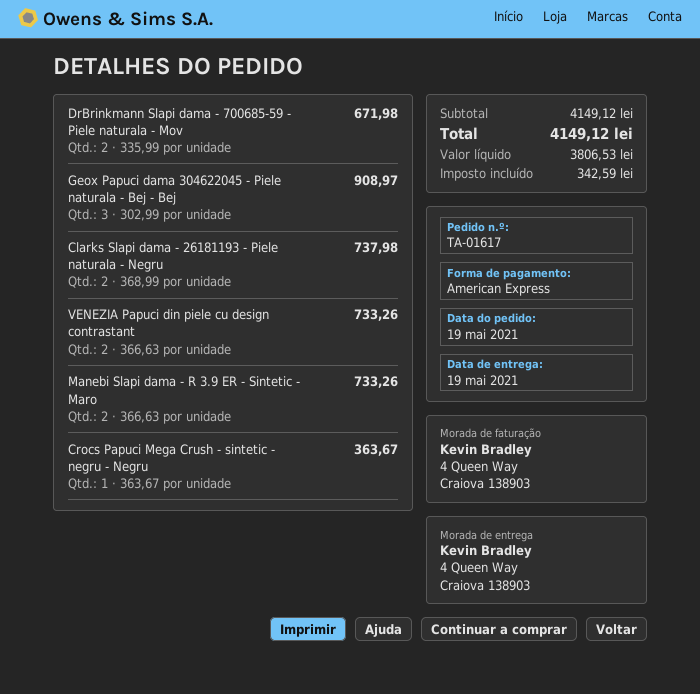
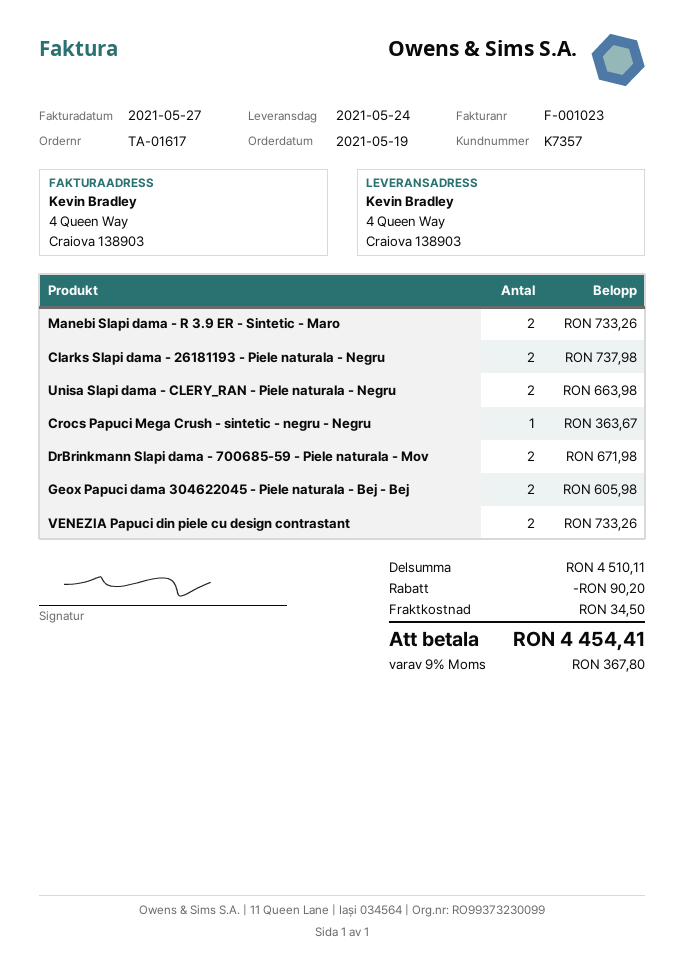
delivery date: 2021-05-19 -> 2021-05-24
Geox Papuci dama 304622045 - Piele naturala - Bej - Bej: 3 for 908.97 -> 2 for 605.98
Unisa Slapi dama - CLERY_RAN - Piele naturala - Negru: none -> 2 for 663.98
subtotal: 4149.12 -> 4510.11
discount: none -> 90.20
shipping: none -> 34.50
tax: 342.59 -> 367.80
total: 4149.12 -> 4454.41

